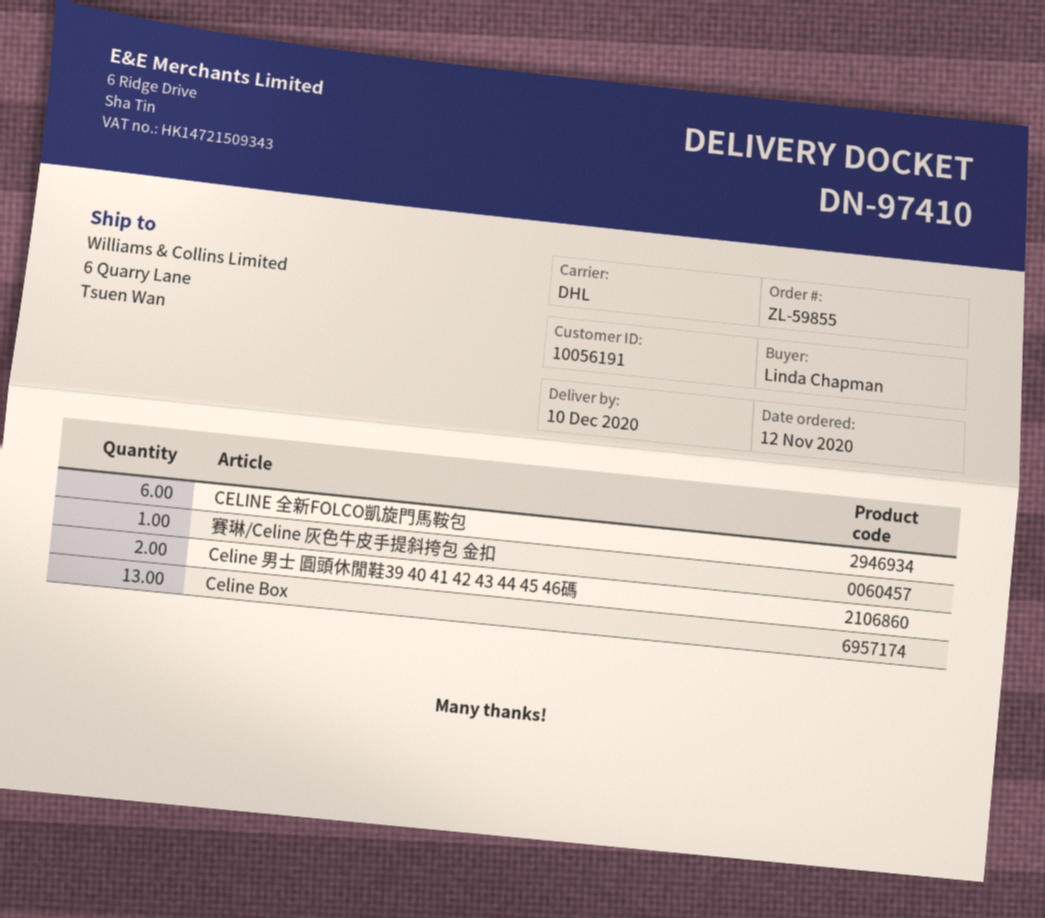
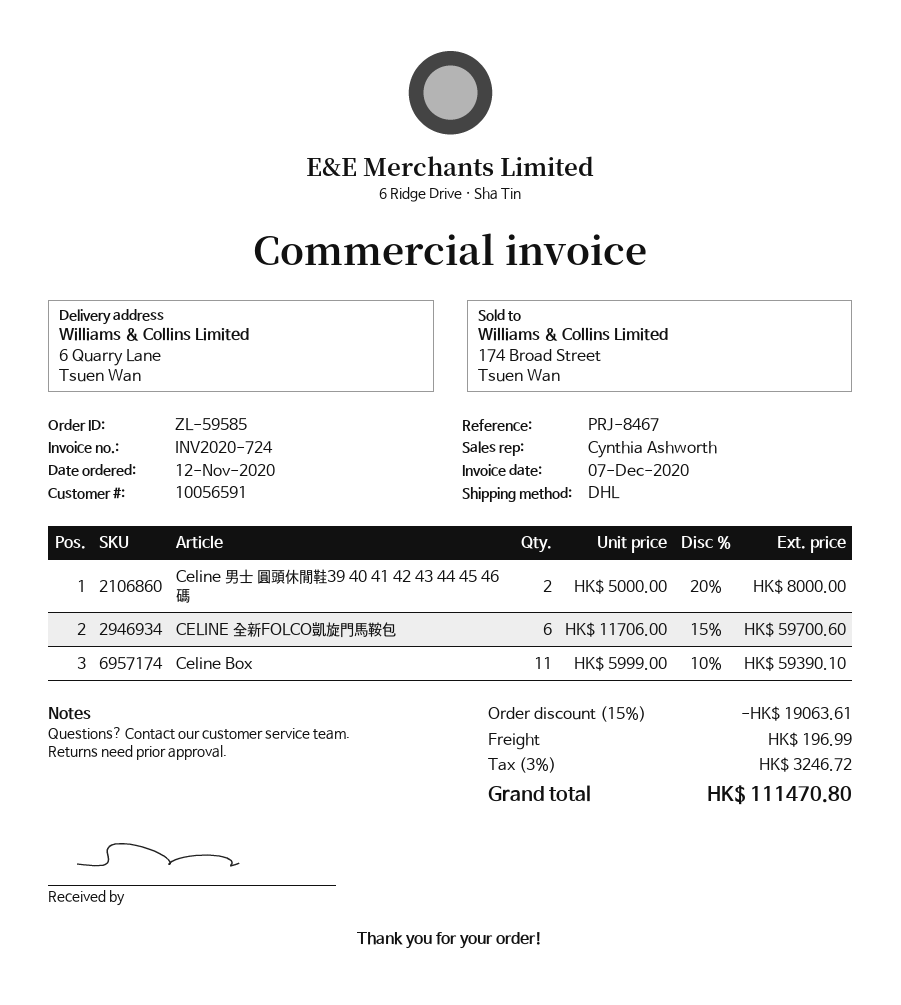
order number: ZL-59855 -> ZL-59585
customer number: 10056191 -> 10056591
賽琳/Celine 灰色牛皮手提斜挎包 金扣: 1 -> none
Celine Box: 13 -> 11

